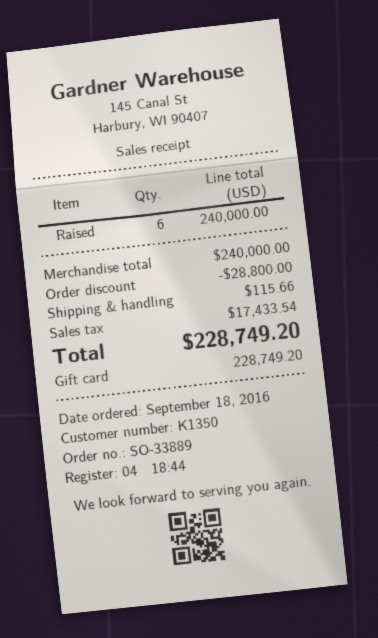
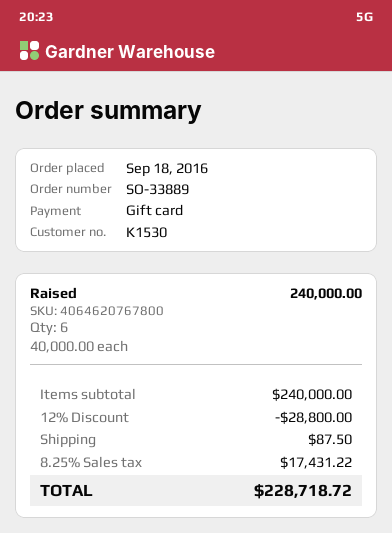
customer number: K1350 -> K1530
shipping: 115.66 -> 87.50
tax: 17433.54 -> 17431.22
total: 228749.20 -> 228718.72

